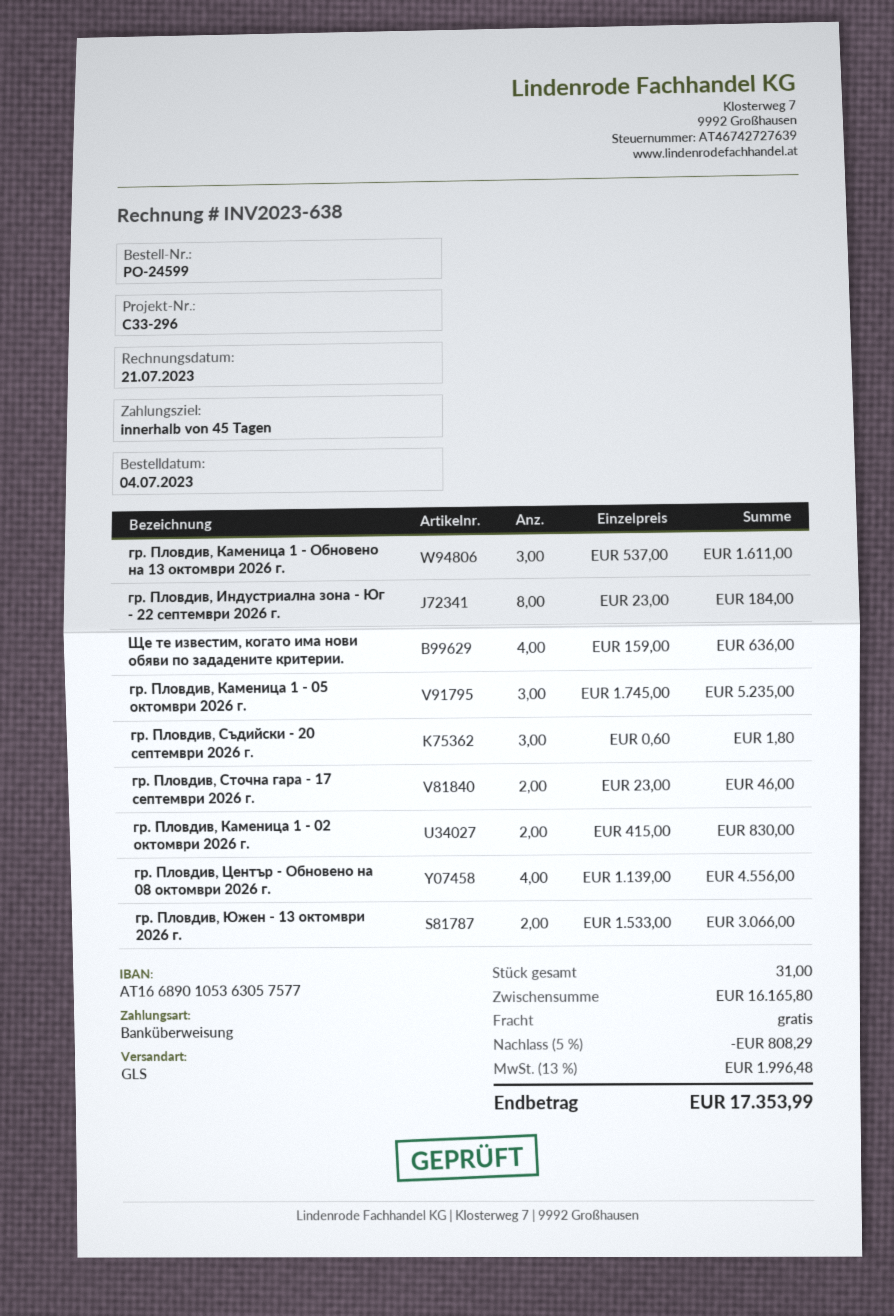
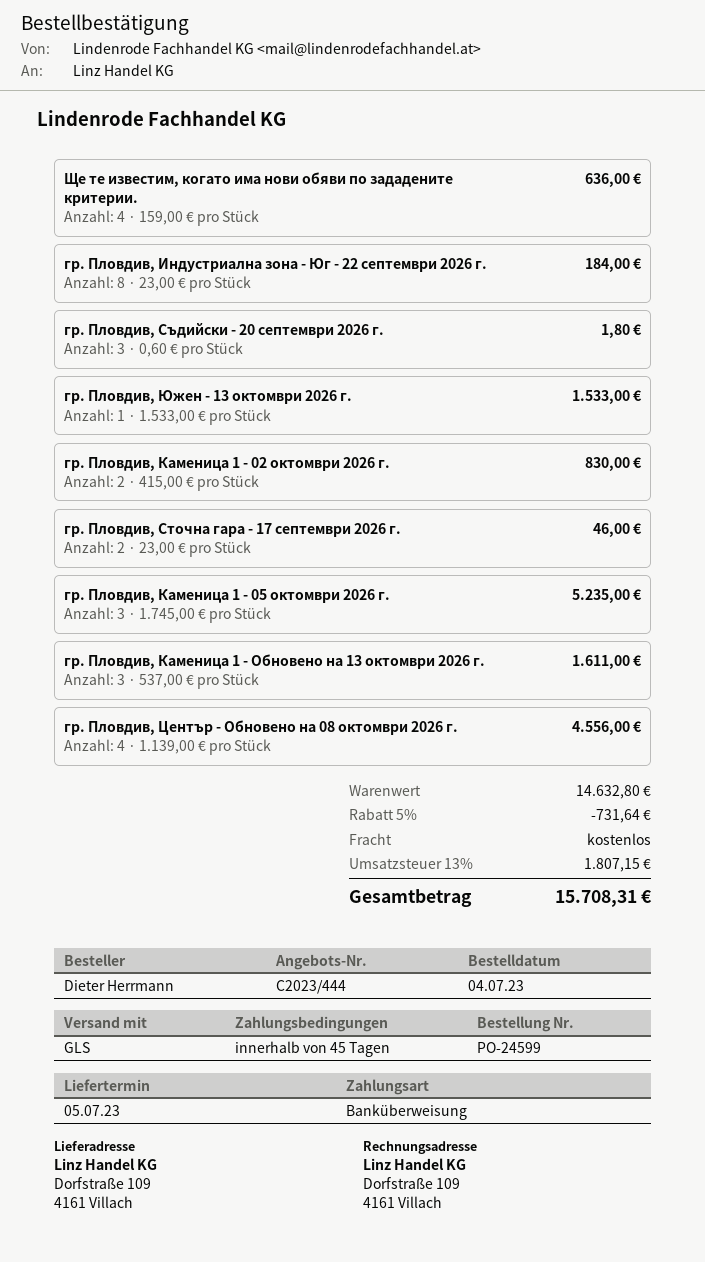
гр. Пловдив, Южен - 13 октомври 2026 г.: 2 x 1533.00 = 3066.00 -> 1 x 1533.00 = 1533.00
subtotal: 16165.80 -> 14632.80
discount: 5% = 808.29 -> 5% = 731.64
tax: 13% = 1996.48 -> 13% = 1807.15
total: 17353.99 -> 15708.31

